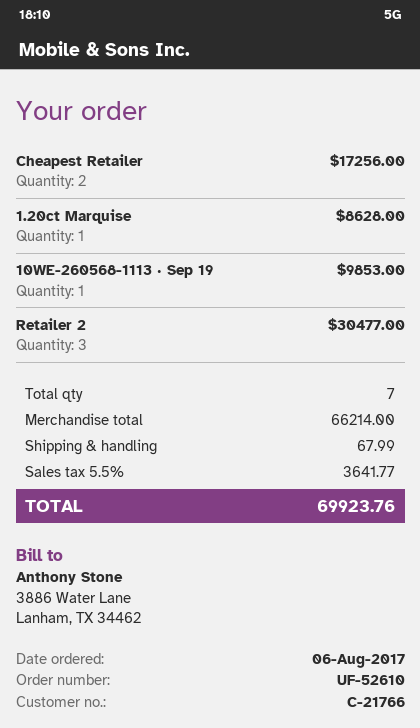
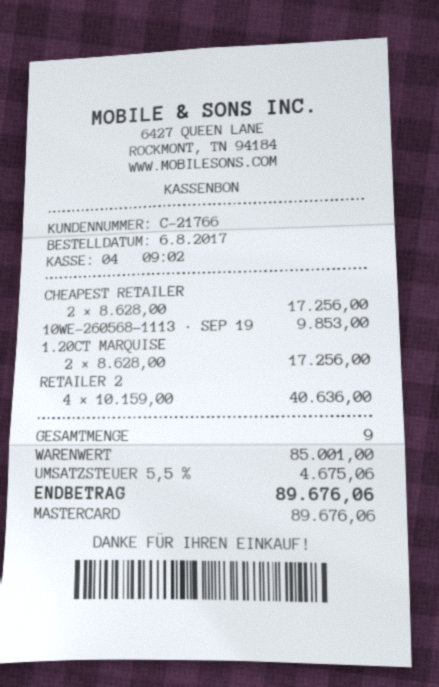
1.20ct Marquise: 1 for 8628.00 -> 2 for 17256.00
Retailer 2: 3 for 30477.00 -> 4 for 40636.00
total quantity: 7 -> 9
subtotal: 66214.00 -> 85001.00
shipping: 67.99 -> none
tax: 5.5% = 3641.77 -> 5.5% = 4675.06
total: 69923.76 -> 89676.06

